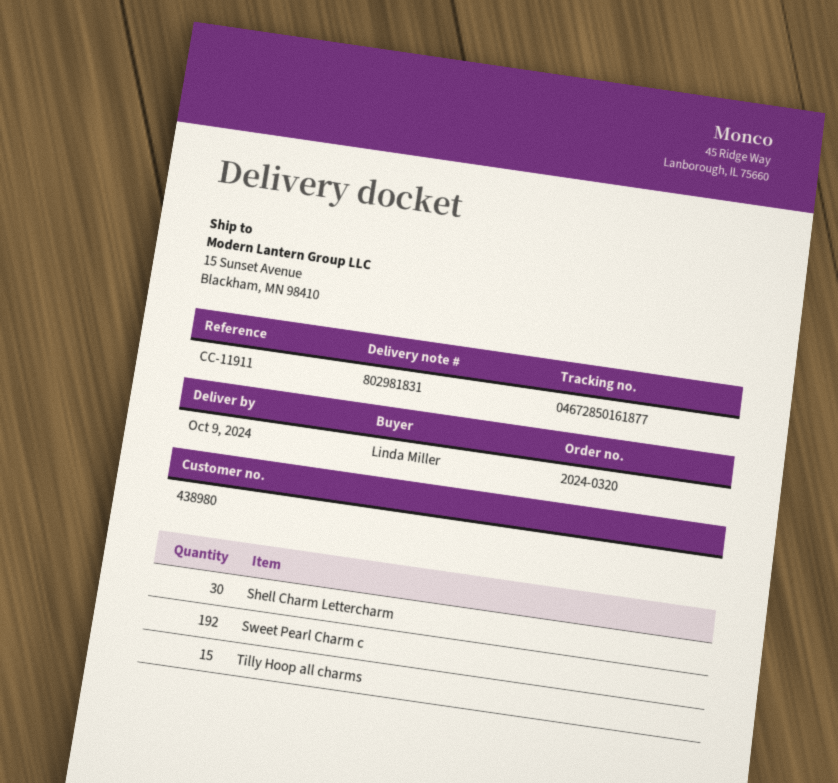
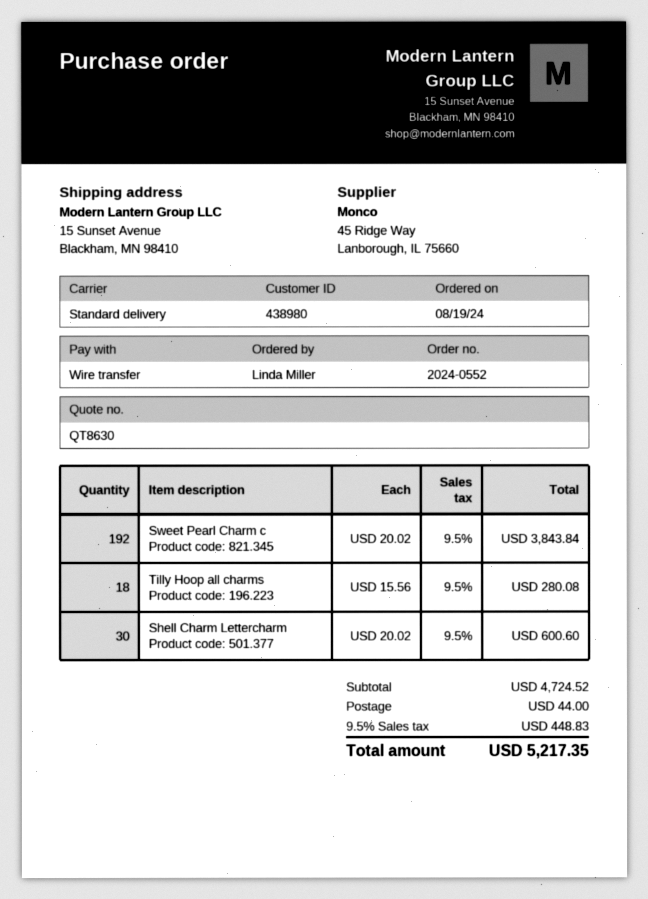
order number: 2024-0320 -> 2024-0552
Tilly Hoop all charms: 15 -> 18

